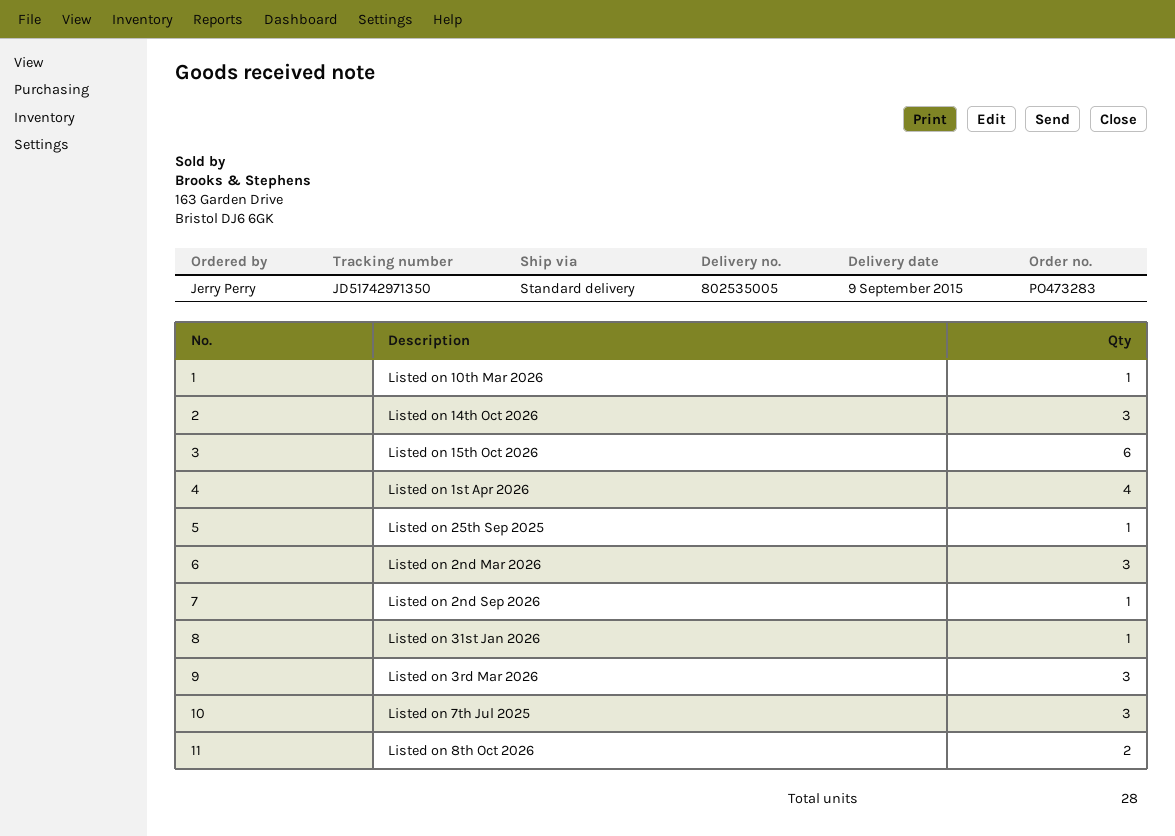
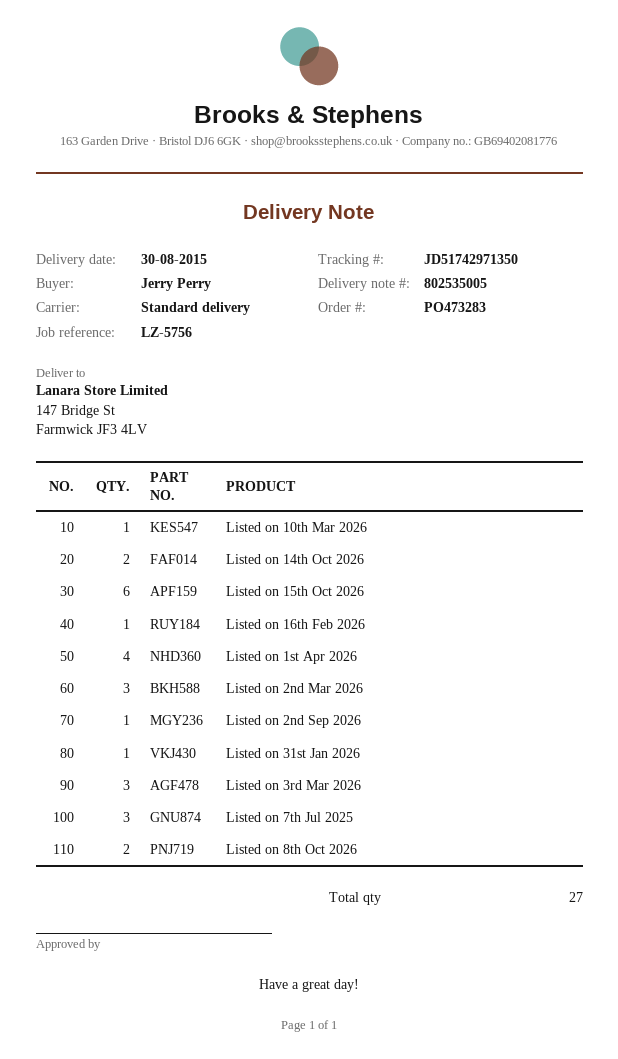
delivery date: 2015-09-09 -> 2015-08-30
Listed on 14th Oct 2026: 3 -> 2
Listed on 25th Sep 2025: 1 -> none
Listed on 16th Feb 2026: none -> 1
total quantity: 28 -> 27

